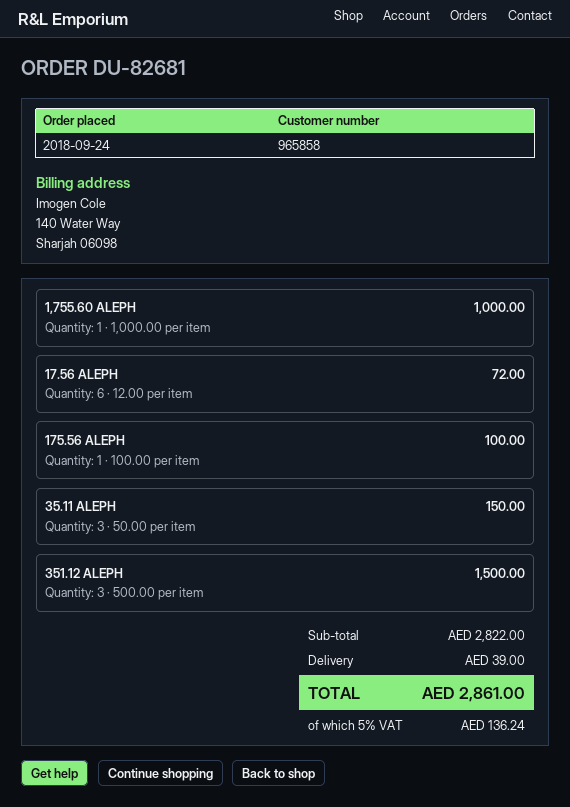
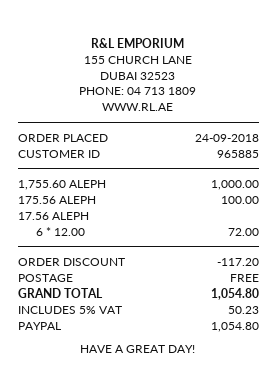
customer number: 965858 -> 965885
35.11 ALEPH: 3 x 50.00 = 150.00 -> none
351.12 ALEPH: 3 x 500.00 = 1500.00 -> none
discount: none -> 117.20
shipping: 39.00 -> 0.00
tax: 5% = 136.24 -> 5% = 50.23
total: 2861.00 -> 1054.80

